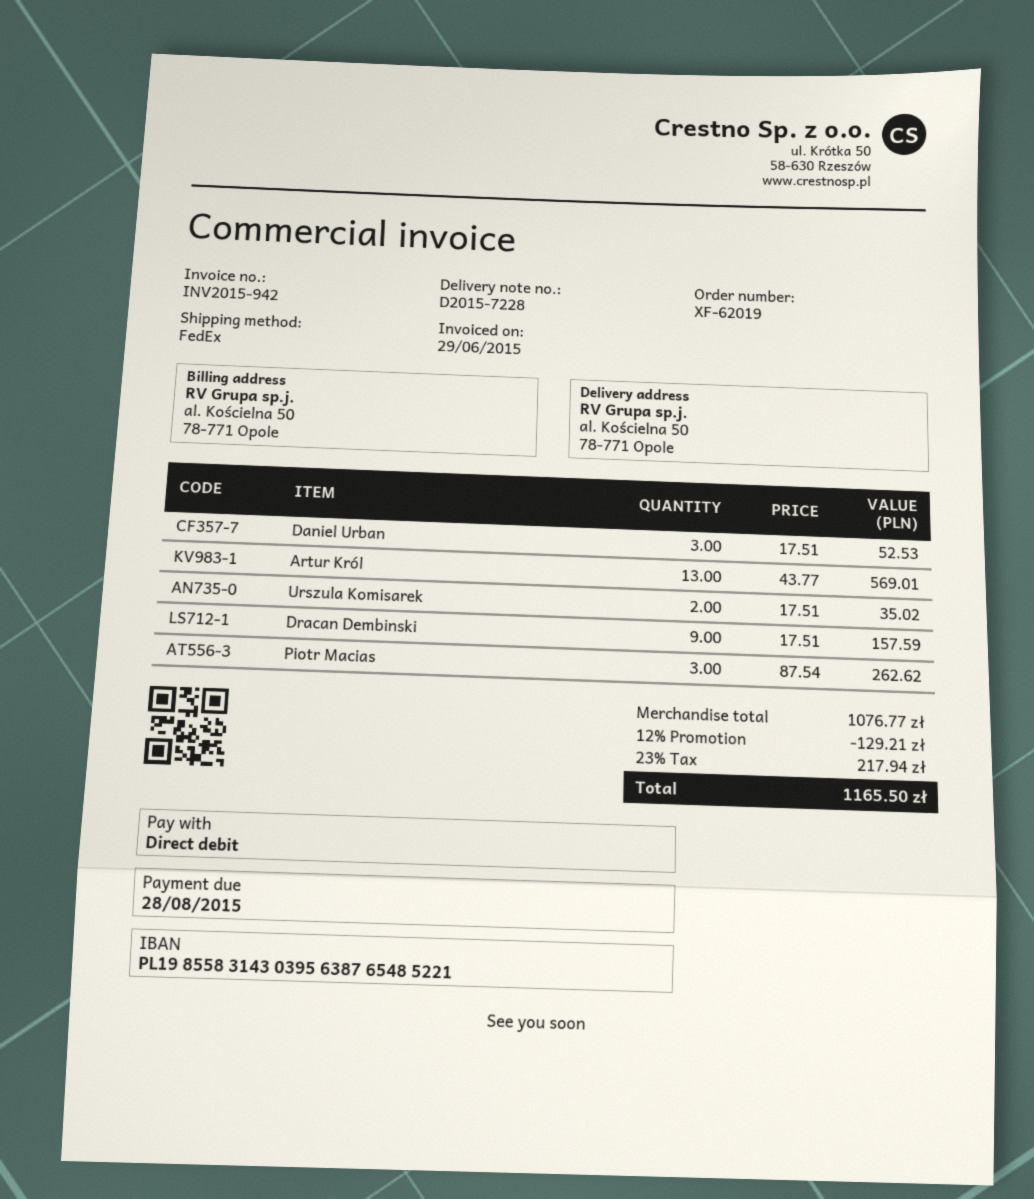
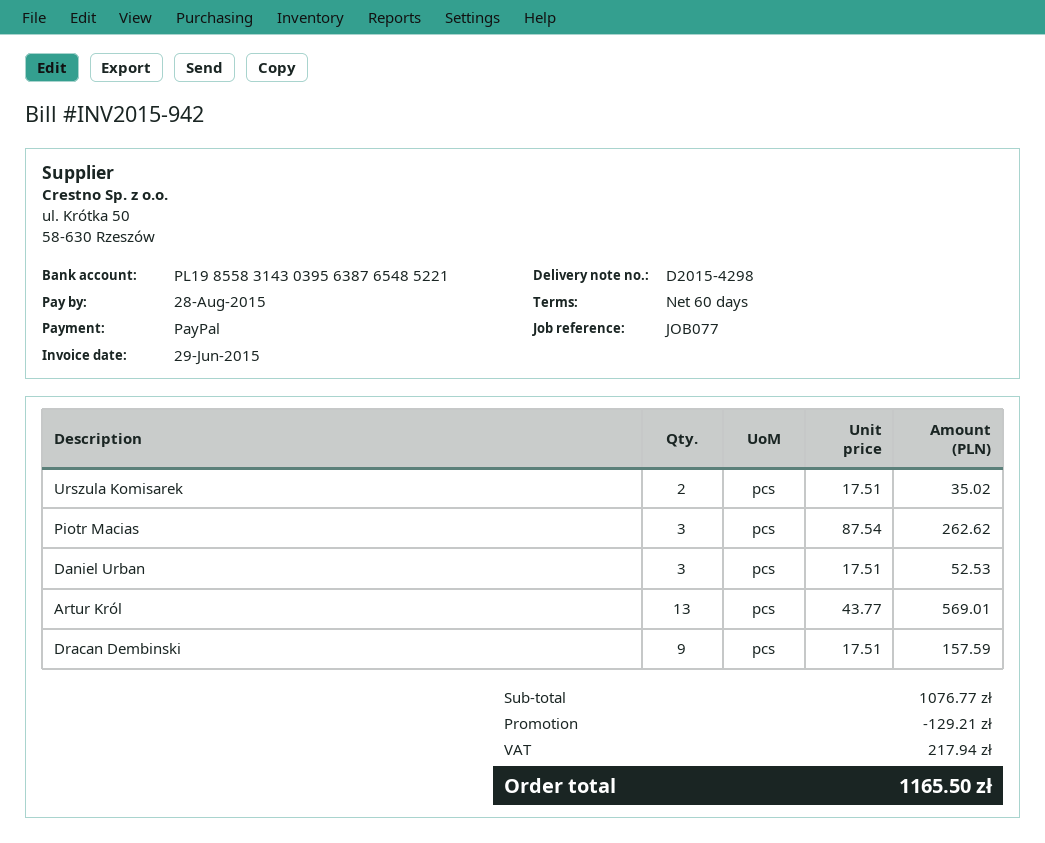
delivery note number: D2015-7228 -> D2015-4298
payment method: direct debit -> PayPal

